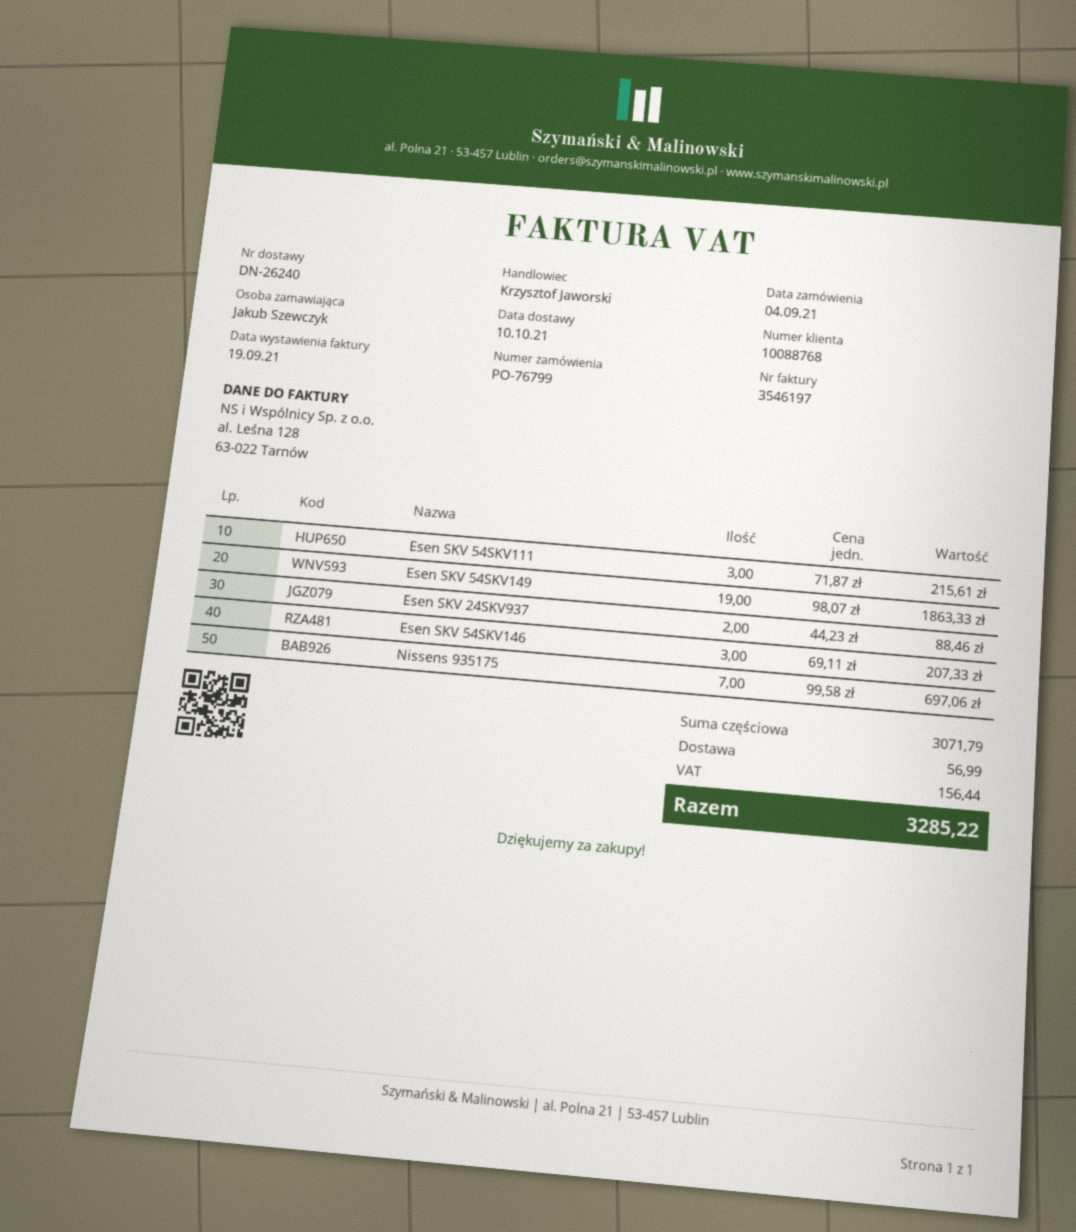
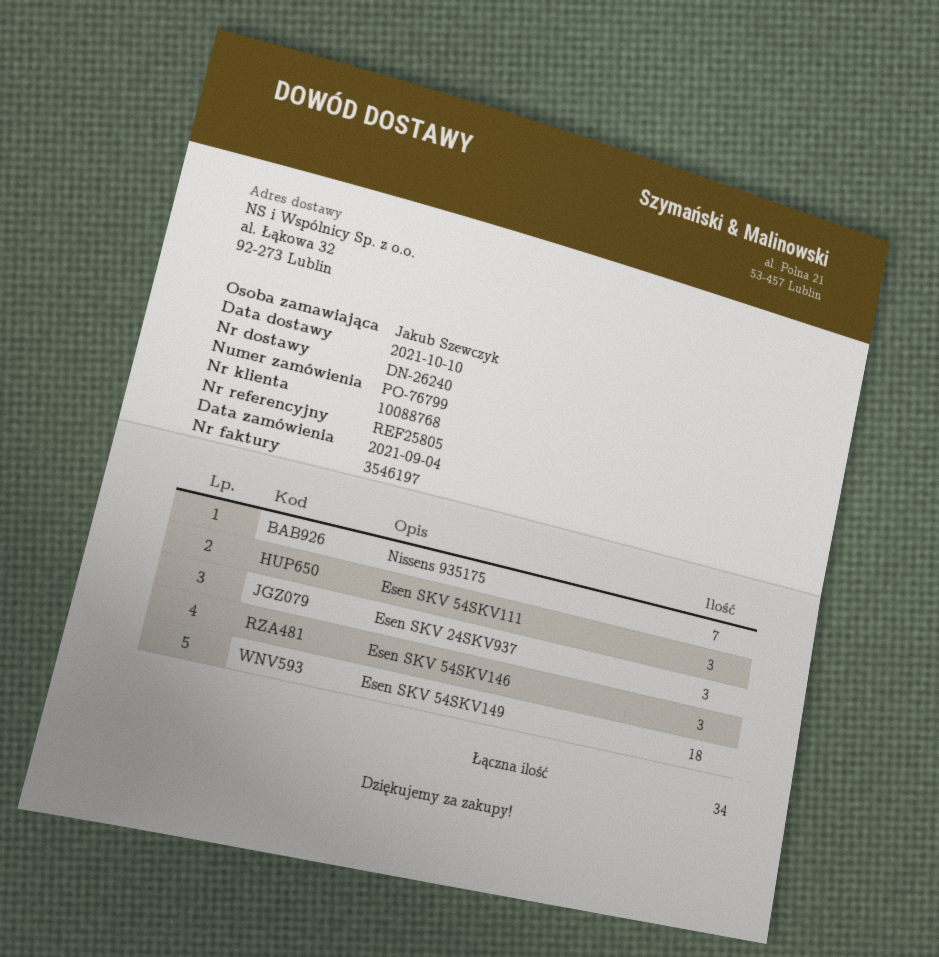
Esen SKV 54SKV149: 19 -> 18
Esen SKV 24SKV937: 2 -> 3

